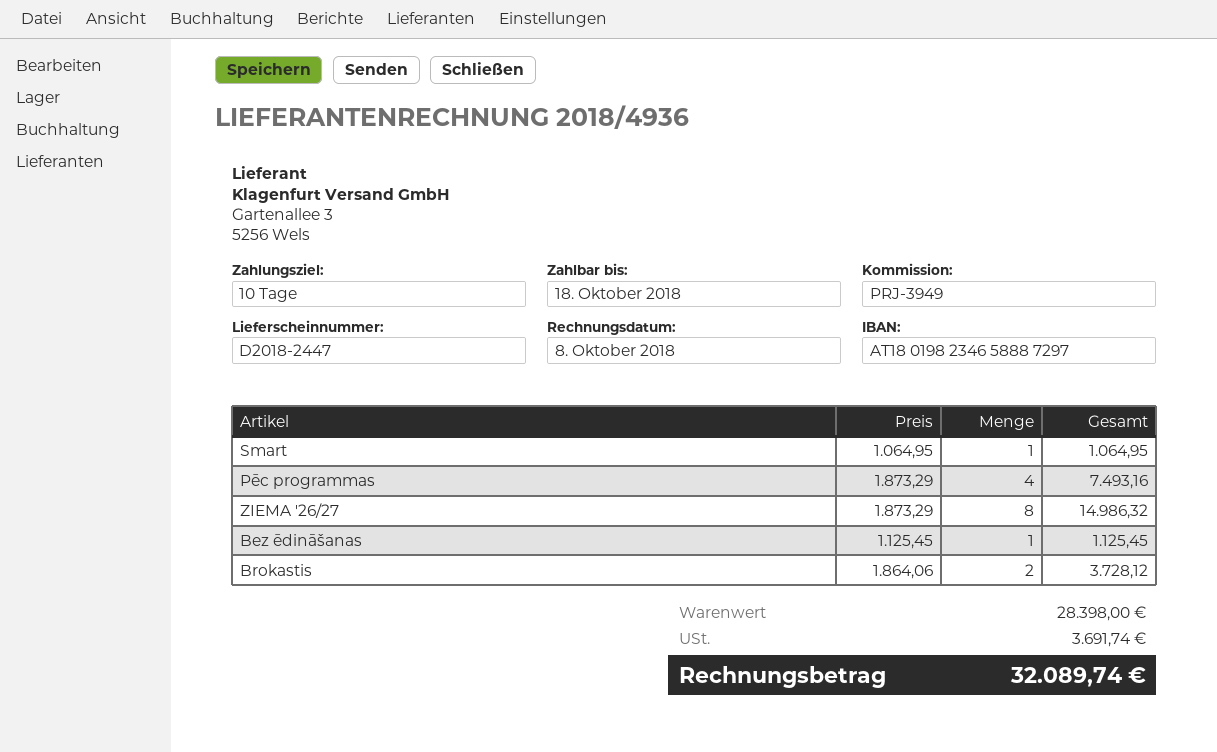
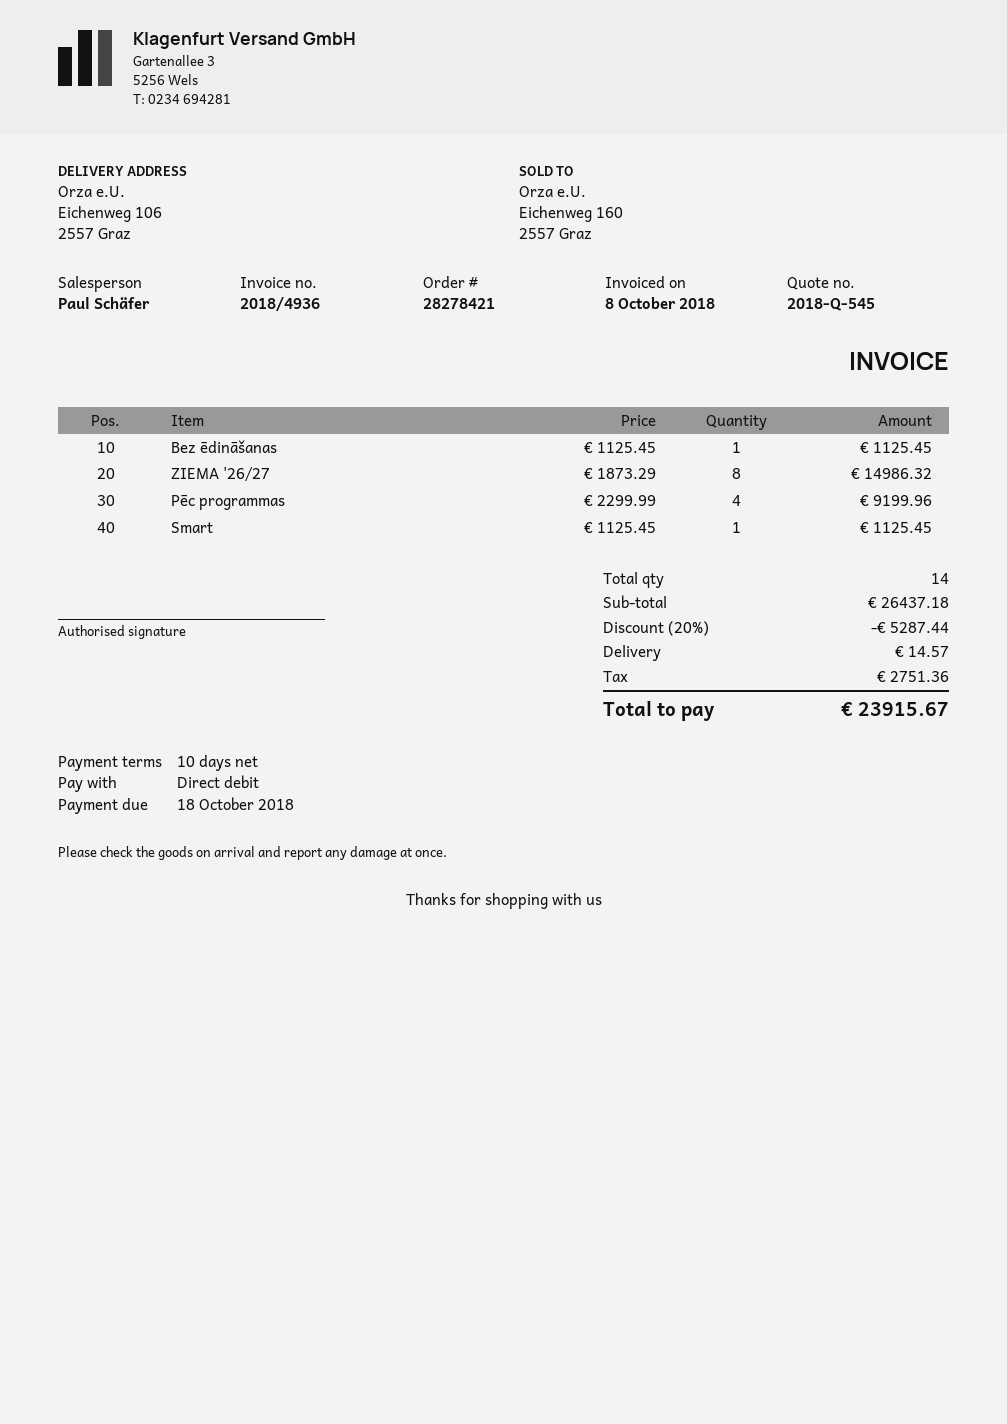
Smart: 1 x 1064.95 = 1064.95 -> 1 x 1125.45 = 1125.45
Pēc programmas: 4 x 1873.29 = 7493.16 -> 4 x 2299.99 = 9199.96
Brokastis: 2 x 1864.06 = 3728.12 -> none
subtotal: 28398.00 -> 26437.18
discount: none -> 20% = 5287.44
shipping: none -> 14.57
tax: 3691.74 -> 2751.36
total: 32089.74 -> 23915.67

